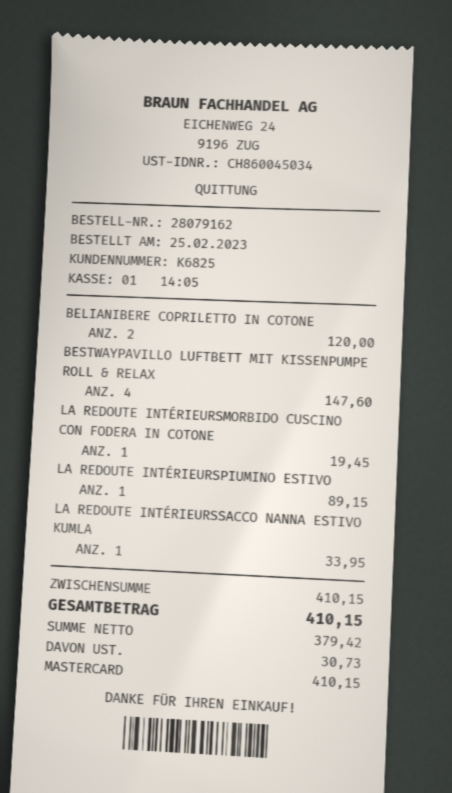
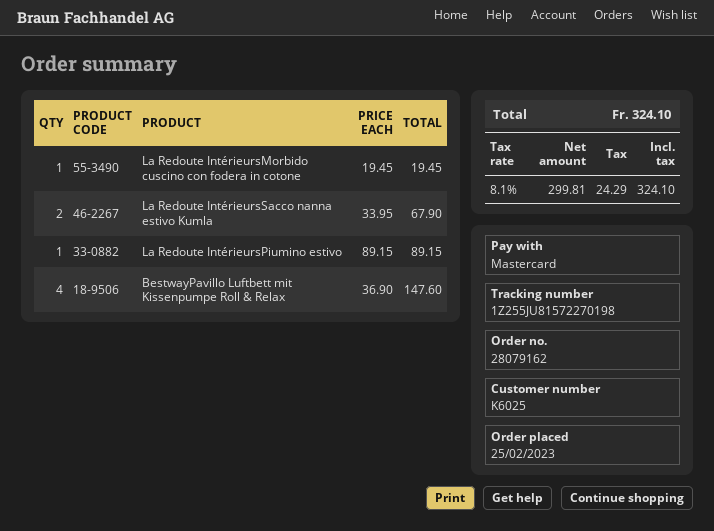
customer number: K6825 -> K6025
BELIANIBERE COPRILETTO IN COTONE: 2 for 120.00 -> none
LA REDOUTE INTÉRIEURSSACCO NANNA ESTIVO KUMLA: 1 for 33.95 -> 2 for 67.90
net: 379.42 -> 299.81
tax: 30.73 -> 24.29
total: 410.15 -> 324.10

